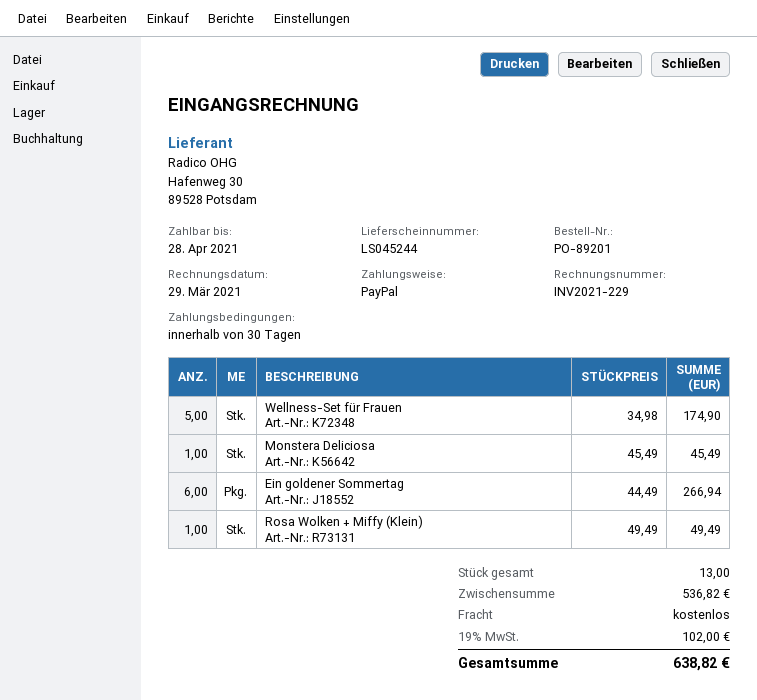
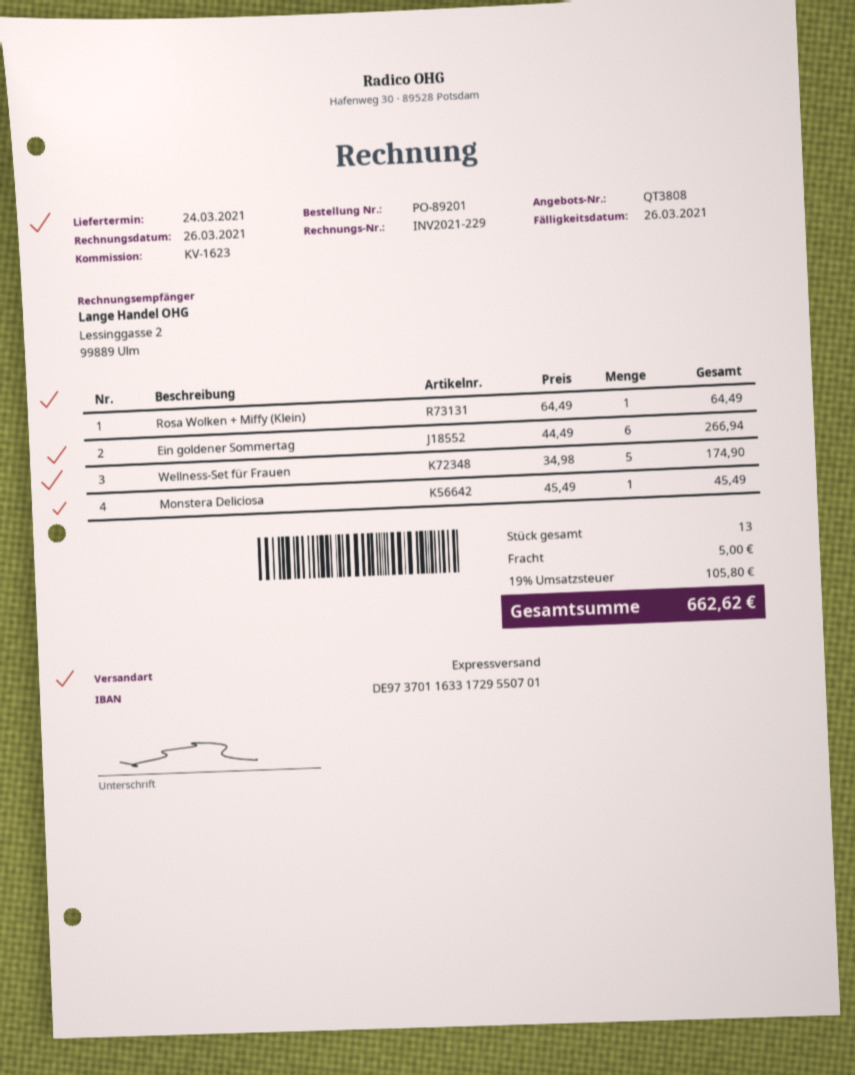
invoice date: 2021-03-29 -> 2021-03-26
due date: 2021-04-28 -> 2021-03-26
Rosa Wolken + Miffy (Klein): 1 x 49.49 = 49.49 -> 1 x 64.49 = 64.49
shipping: 0.00 -> 5.00
tax: 19% = 102.00 -> 19% = 105.80
total: 638.82 -> 662.62

